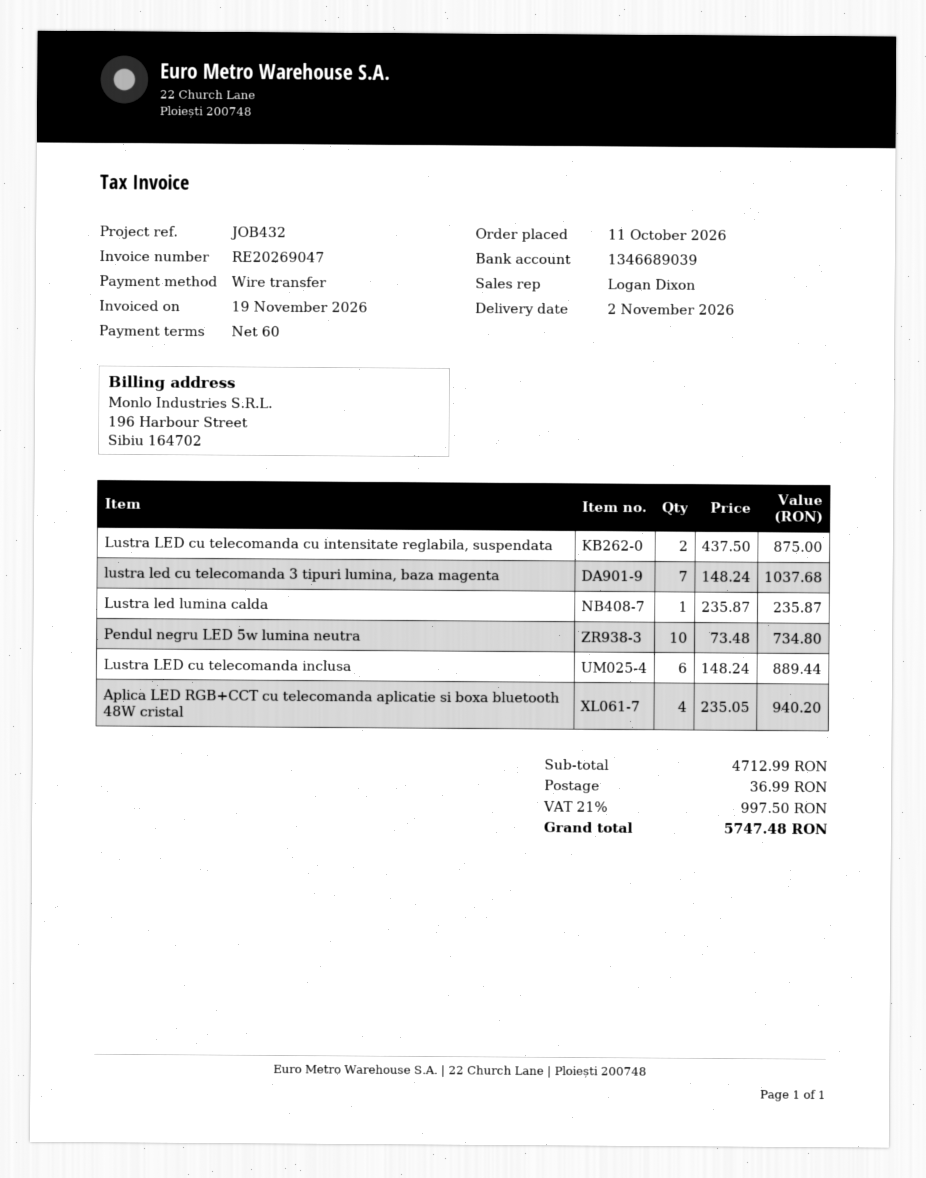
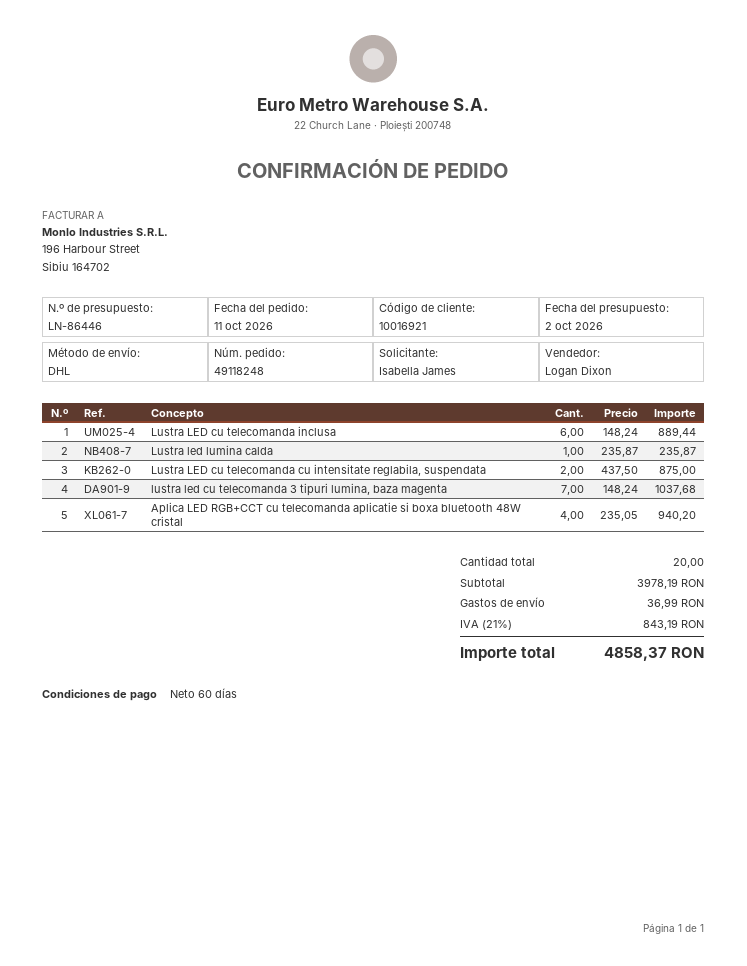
Pendul negru LED 5w lumina neutra: 10 x 73.48 = 734.80 -> none
subtotal: 4712.99 -> 3978.19
tax: 21% = 997.50 -> 21% = 843.19
total: 5747.48 -> 4858.37

